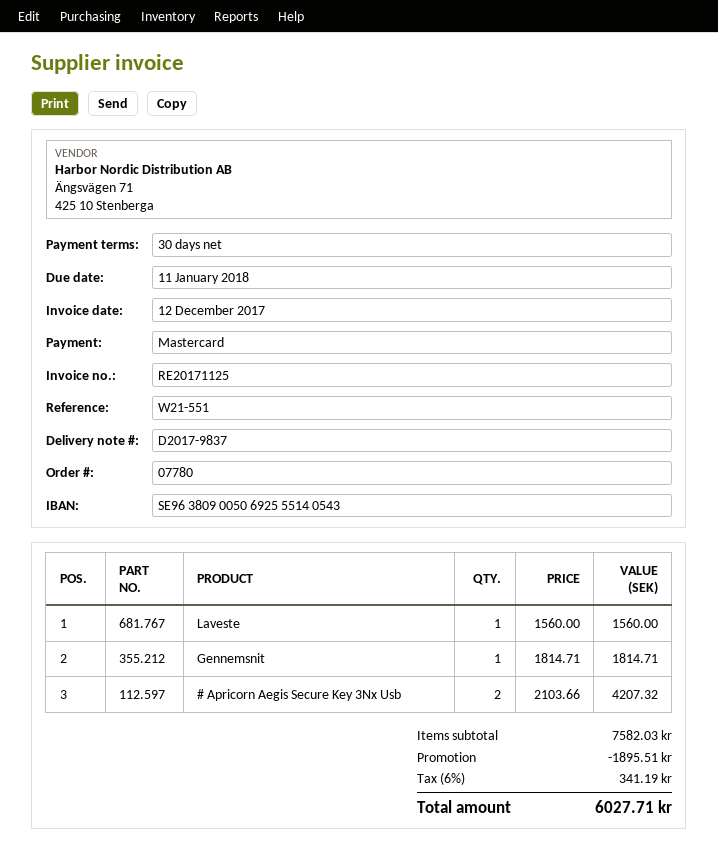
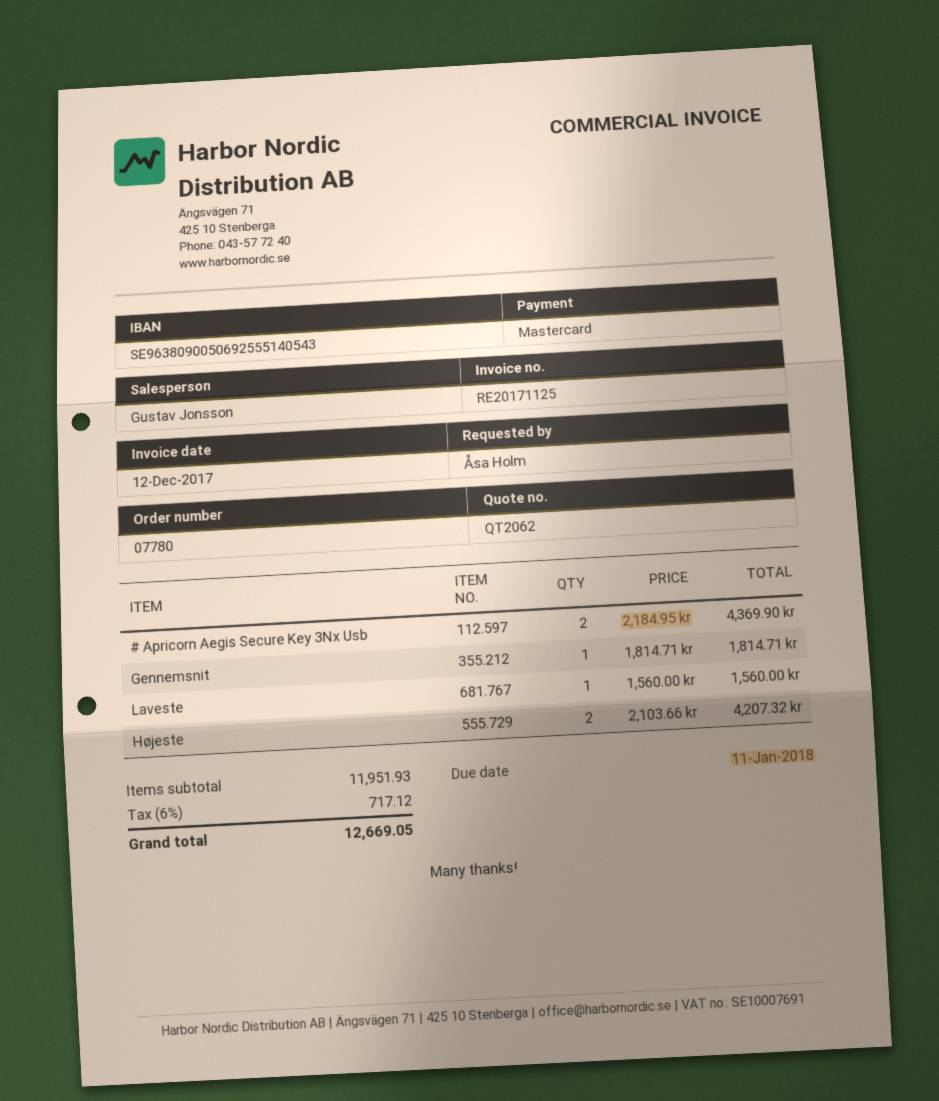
# Apricorn Aegis Secure Key 3Nx Usb: 2 x 2103.66 = 4207.32 -> 2 x 2184.95 = 4369.90
Højeste: none -> 2 x 2103.66 = 4207.32
subtotal: 7582.03 -> 11951.93
discount: 1895.51 -> none
tax: 6% = 341.19 -> 6% = 717.12
total: 6027.71 -> 12669.05

